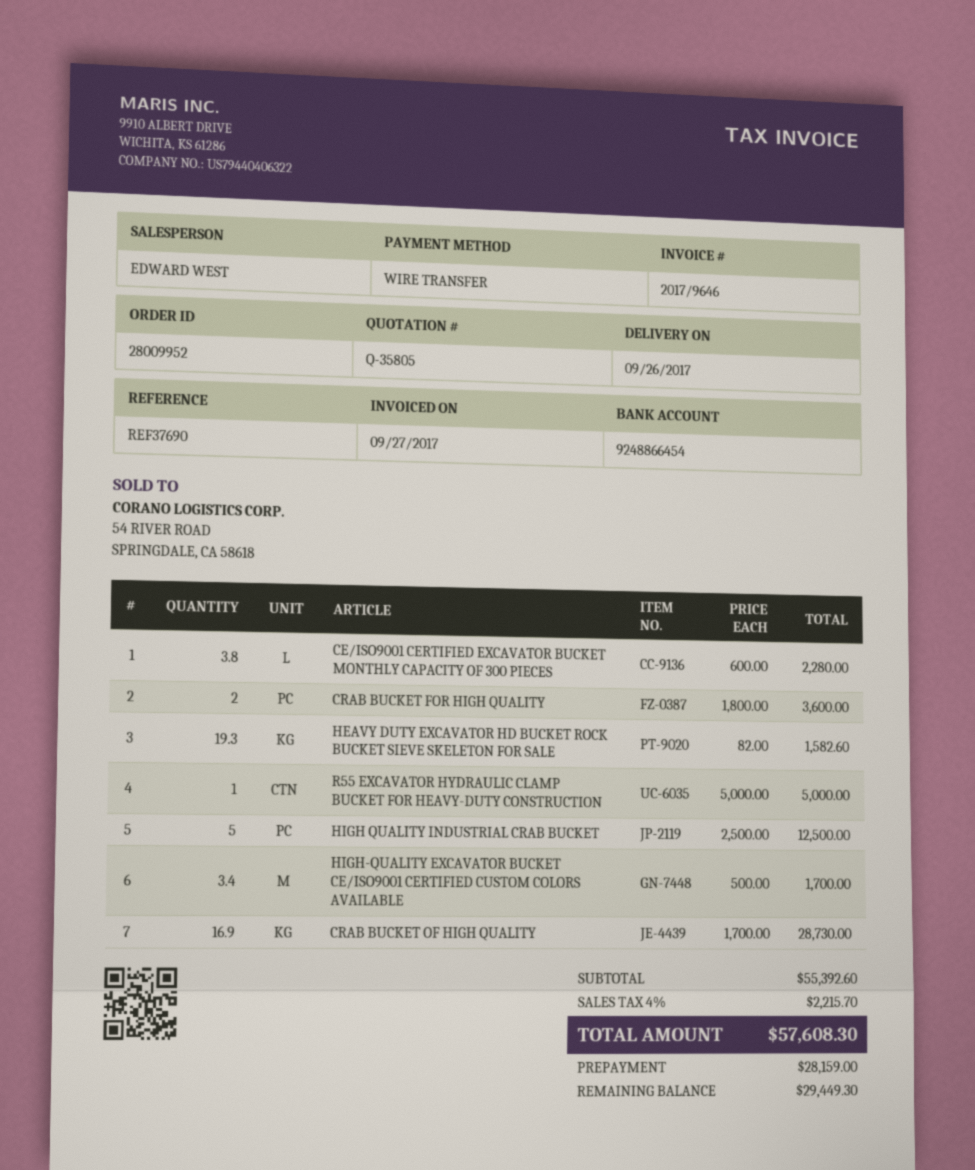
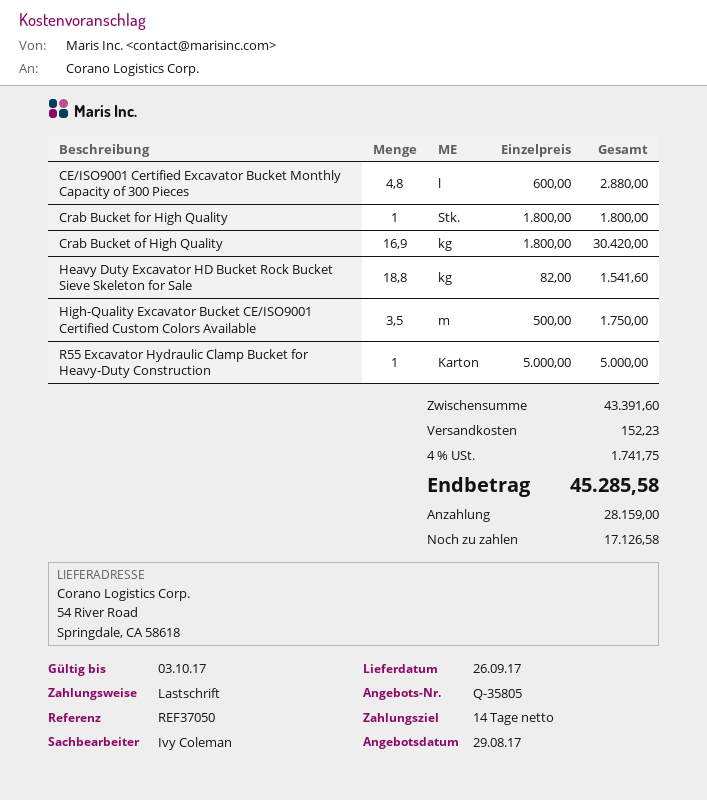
reference: REF37690 -> REF37050
sales rep: EDWARD WEST -> Ivy Coleman
payment method: bank transfer -> direct debit
CE/ISO9001 CERTIFIED EXCAVATOR BUCKET MONTHLY CAPACITY OF 300 PIECES: 3.8 x 600.00 = 2280.00 -> 4.8 x 600.00 = 2880.00
CRAB BUCKET FOR HIGH QUALITY: 2 x 1800.00 = 3600.00 -> 1 x 1800.00 = 1800.00
HEAVY DUTY EXCAVATOR HD BUCKET ROCK BUCKET SIEVE SKELETON FOR SALE: 19.3 x 82.00 = 1582.60 -> 18.8 x 82.00 = 1541.60
HIGH QUALITY INDUSTRIAL CRAB BUCKET: 5 x 2500.00 = 12500.00 -> none
HIGH-QUALITY EXCAVATOR BUCKET CE/ISO9001 CERTIFIED CUSTOM COLORS AVAILABLE: 3.4 x 500.00 = 1700.00 -> 3.5 x 500.00 = 1750.00
CRAB BUCKET OF HIGH QUALITY: 16.9 x 1700.00 = 28730.00 -> 16.9 x 1800.00 = 30420.00
subtotal: 55392.60 -> 43391.60
shipping: none -> 152.23
tax: 4% = 2215.70 -> 4% = 1741.75
total: 57608.30 -> 45285.58
balance: 29449.30 -> 17126.58

